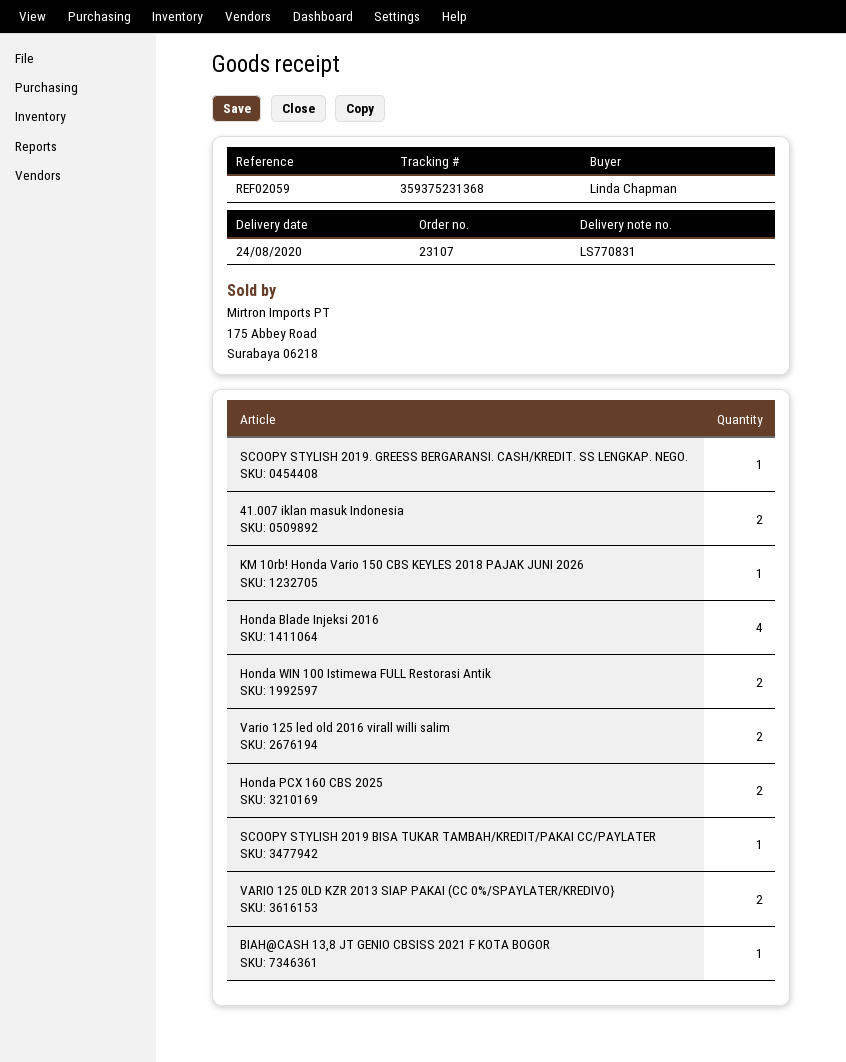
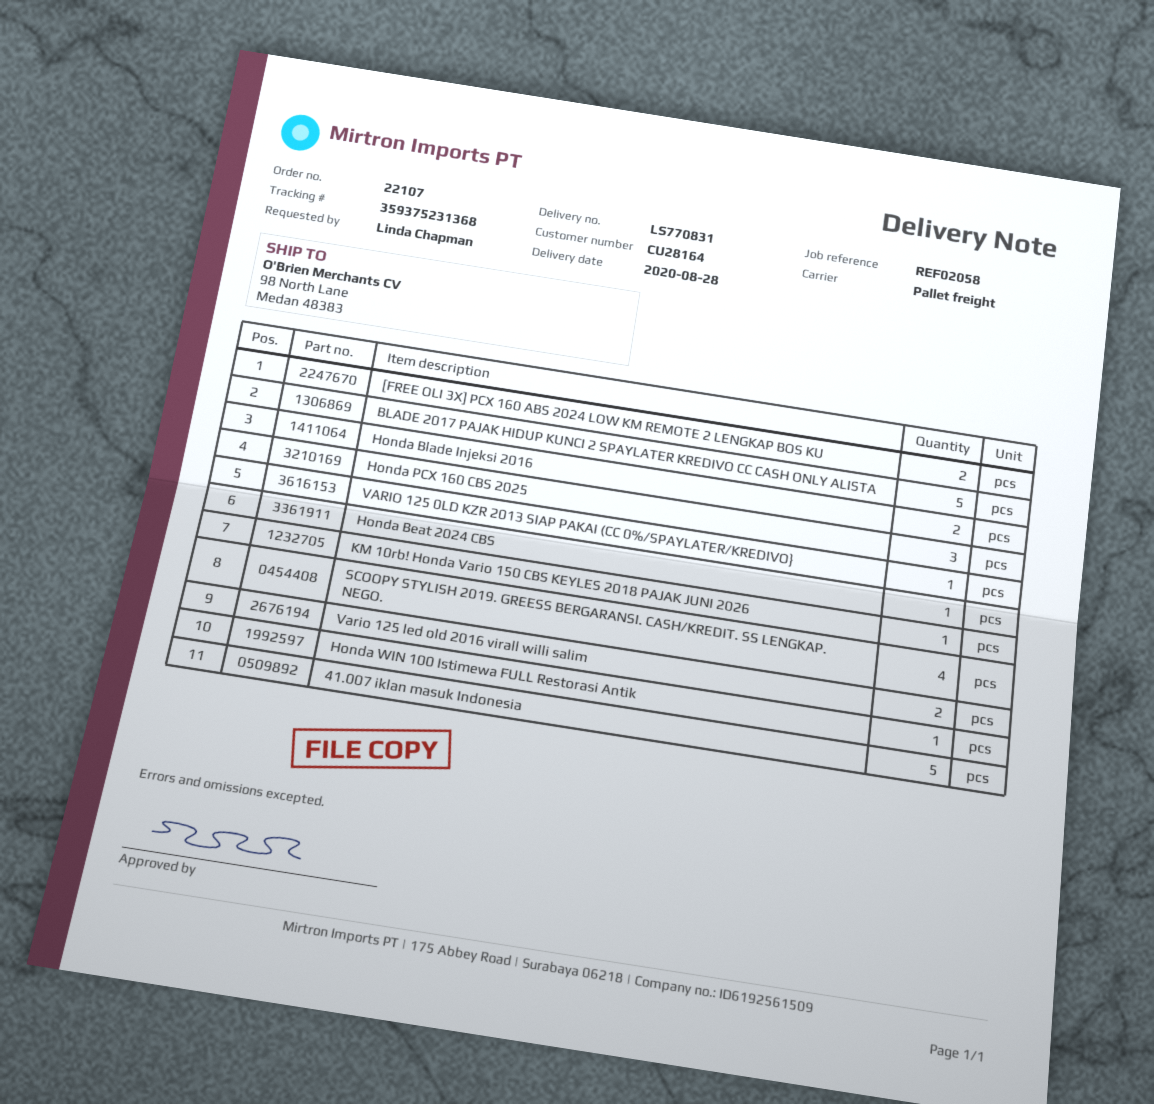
order number: 23107 -> 22107
delivery date: 2020-08-24 -> 2020-08-28
reference: REF02059 -> REF02058
SCOOPY STYLISH 2019. GREESS BERGARANSI. CASH/KREDIT. SS LENGKAP. NEGO.: 1 -> 4
41.007 iklan masuk Indonesia: 2 -> 5
Honda Blade Injeksi 2016: 4 -> 2
Honda WIN 100 Istimewa FULL Restorasi Antik: 2 -> 1
Honda PCX 160 CBS 2025: 2 -> 3
SCOOPY STYLISH 2019 BISA TUKAR TAMBAH/KREDIT/PAKAI CC/PAYLATER: 1 -> none
VARIO 125 0LD KZR 2013 SIAP PAKAI (CC 0%/SPAYLATER/KREDIVO}: 2 -> 1
BIAH@CASH 13,8 JT GENIO CBSISS 2021 F KOTA BOGOR: 1 -> none
[FREE OLI 3X] PCX 160 ABS 2024 LOW KM REMOTE 2 LENGKAP BOS KU: none -> 2
BLADE 2017 PAJAK HIDUP KUNCI 2 SPAYLATER KREDIVO CC CASH ONLY ALISTA: none -> 5
Honda Beat 2024 CBS: none -> 1

